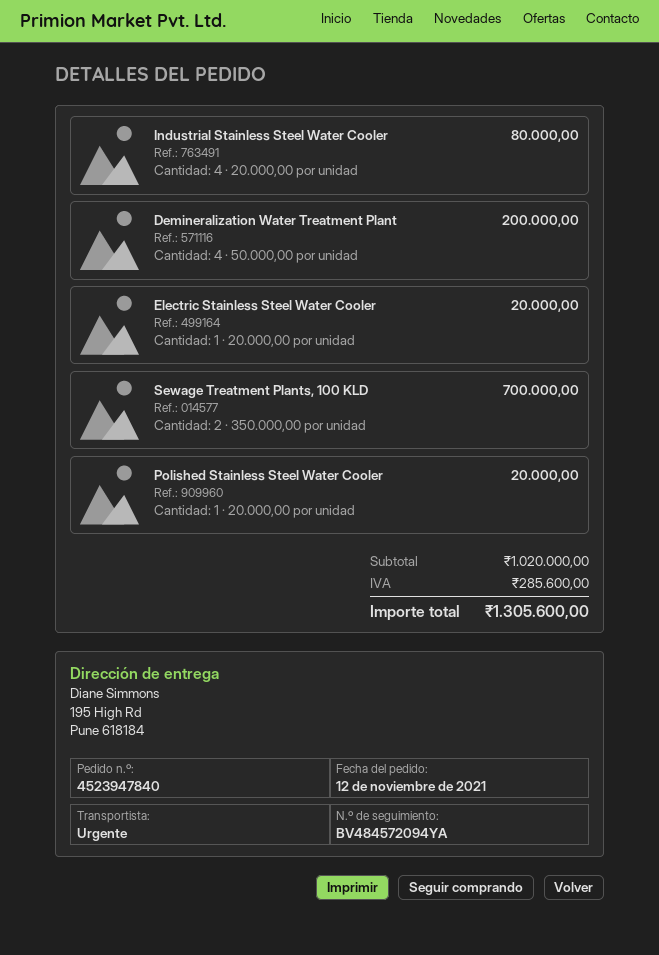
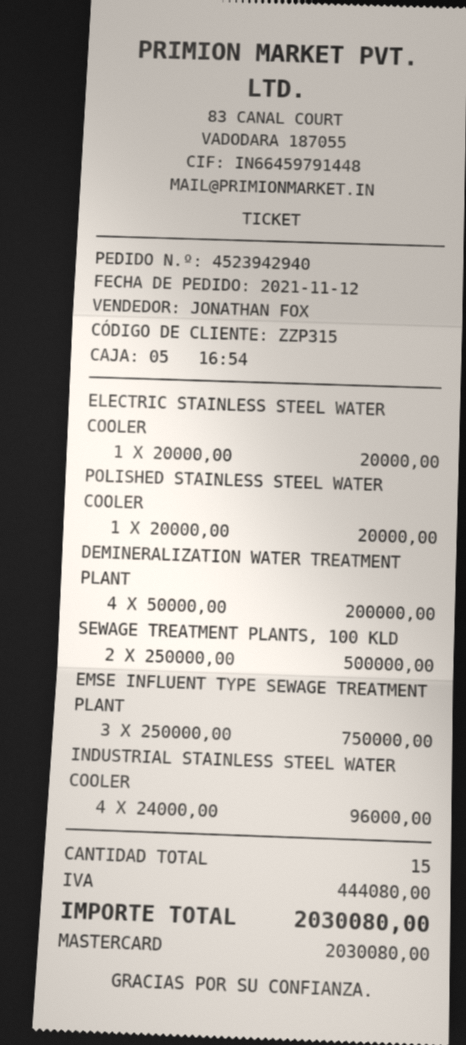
order number: 4523947840 -> 4523942940
Industrial Stainless Steel Water Cooler: 4 x 20000.00 = 80000.00 -> 4 x 24000.00 = 96000.00
Sewage Treatment Plants, 100 KLD: 2 x 350000.00 = 700000.00 -> 2 x 250000.00 = 500000.00
EMSE INFLUENT TYPE SEWAGE TREATMENT PLANT: none -> 3 x 250000.00 = 750000.00
tax: 285600.00 -> 444080.00
total: 1305600.00 -> 2030080.00

